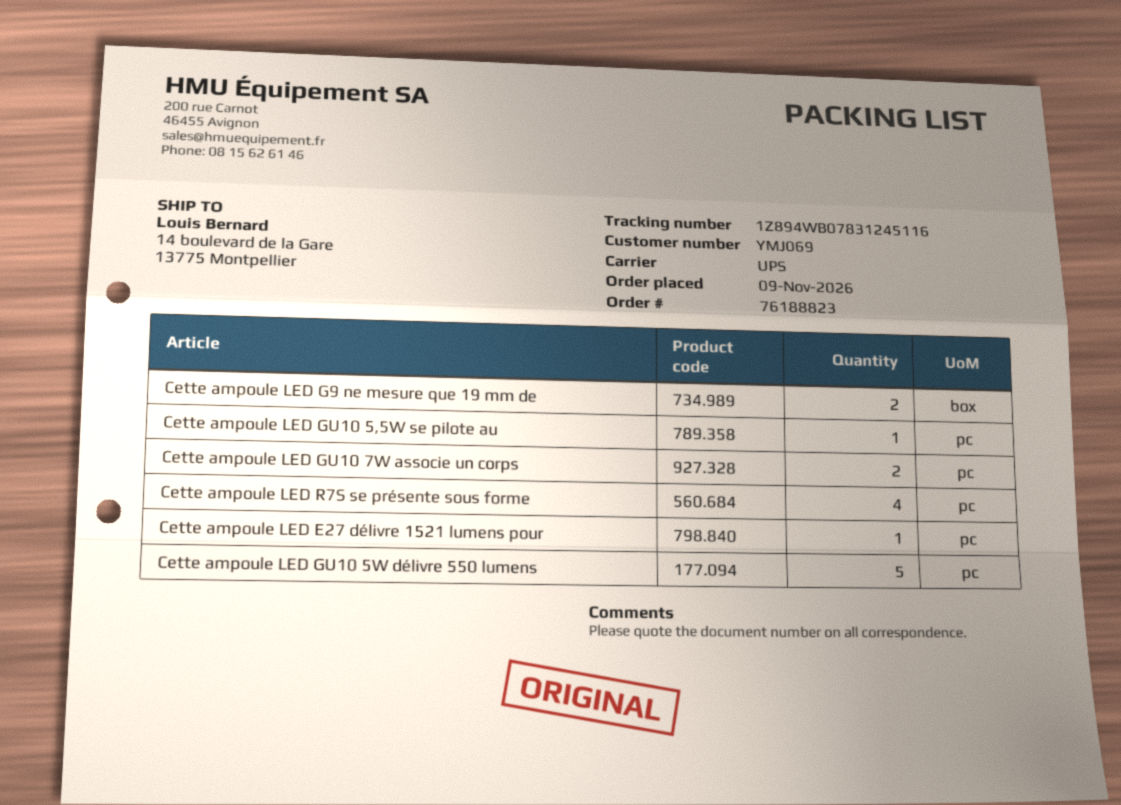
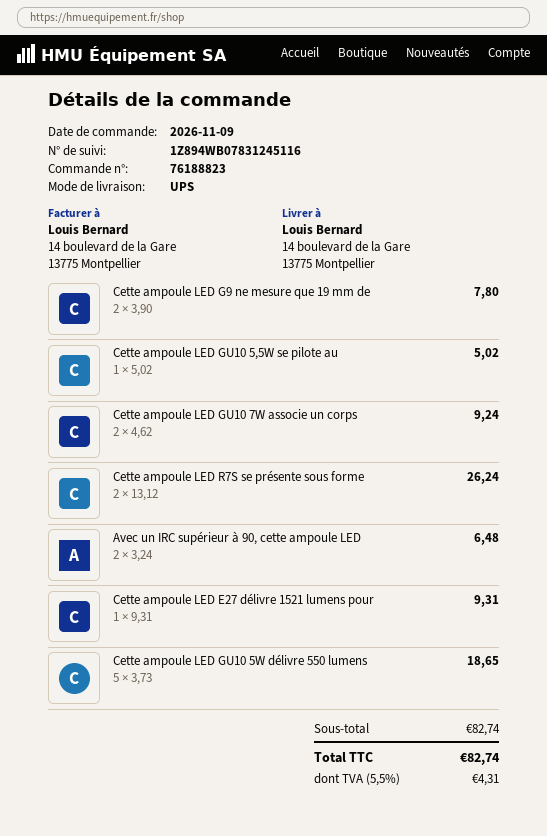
Cette ampoule LED R7S se présente sous forme: 4 -> 2
Avec un IRC supérieur à 90, cette ampoule LED: none -> 2

